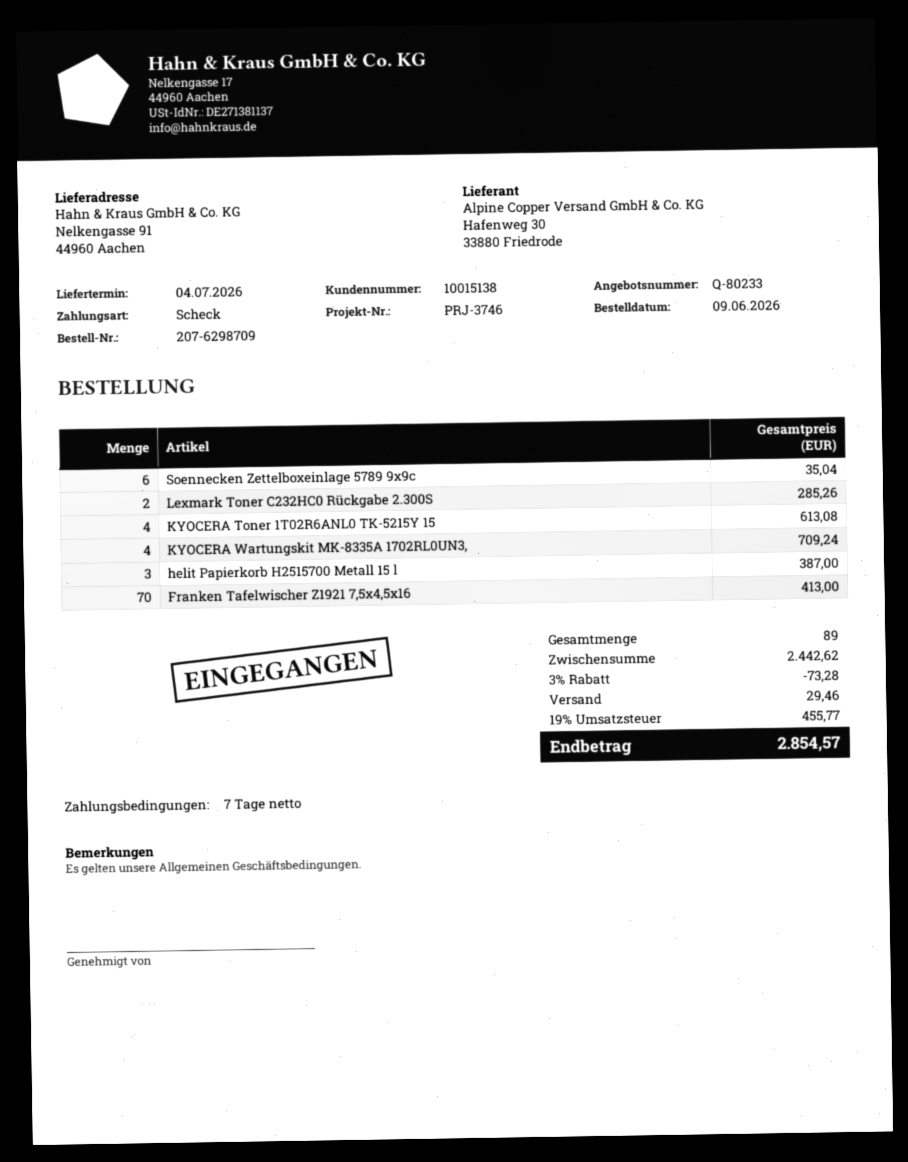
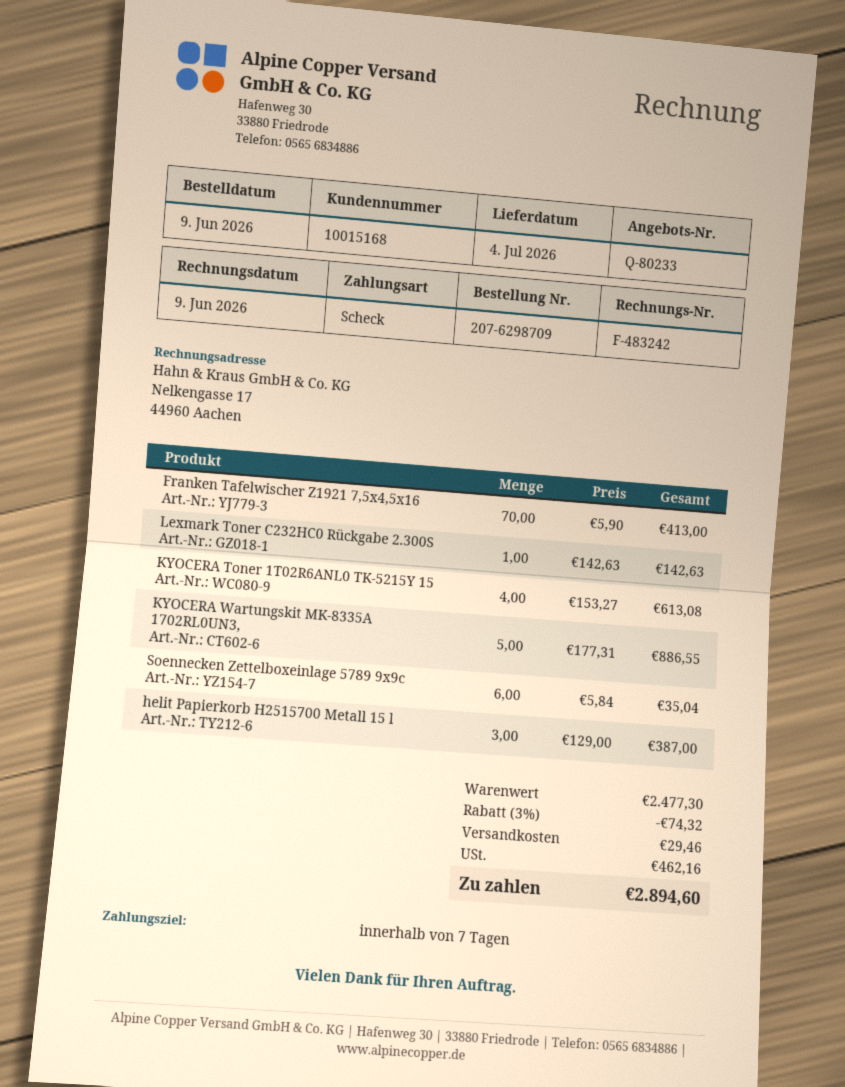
customer number: 10015138 -> 10015168
Lexmark Toner C232HC0 Rückgabe 2.300S: 2 for 285.26 -> 1 for 142.63
KYOCERA Wartungskit MK-8335A 1702RL0UN3,: 4 for 709.24 -> 5 for 886.55
subtotal: 2442.62 -> 2477.30
discount: 3% = 73.28 -> 3% = 74.32
tax: 455.77 -> 462.16
total: 2854.57 -> 2894.60

